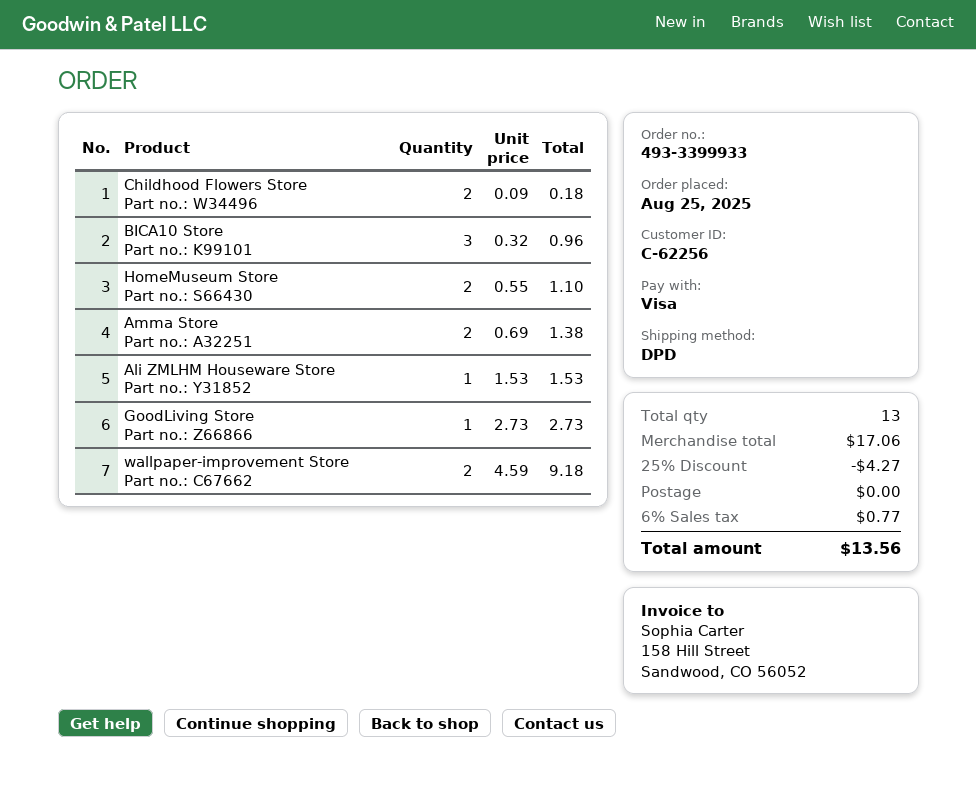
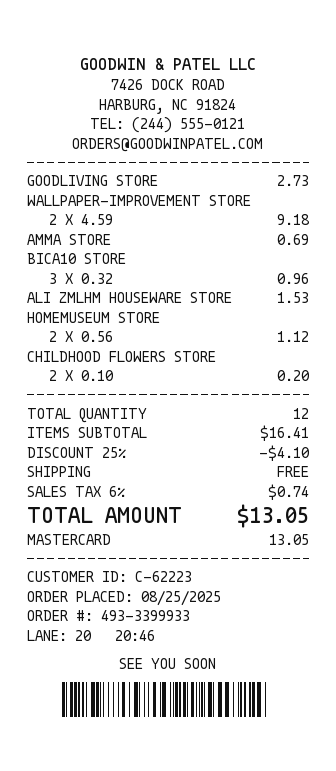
customer number: C-62256 -> C-62223
payment method: Visa -> Mastercard
Childhood Flowers Store: 2 x 0.09 = 0.18 -> 2 x 0.10 = 0.20
HomeMuseum Store: 2 x 0.55 = 1.10 -> 2 x 0.56 = 1.12
Amma Store: 2 x 0.69 = 1.38 -> 1 x 0.69 = 0.69
total quantity: 13 -> 12
subtotal: 17.06 -> 16.41
discount: 25% = 4.27 -> 25% = 4.10
tax: 6% = 0.77 -> 6% = 0.74
total: 13.56 -> 13.05

